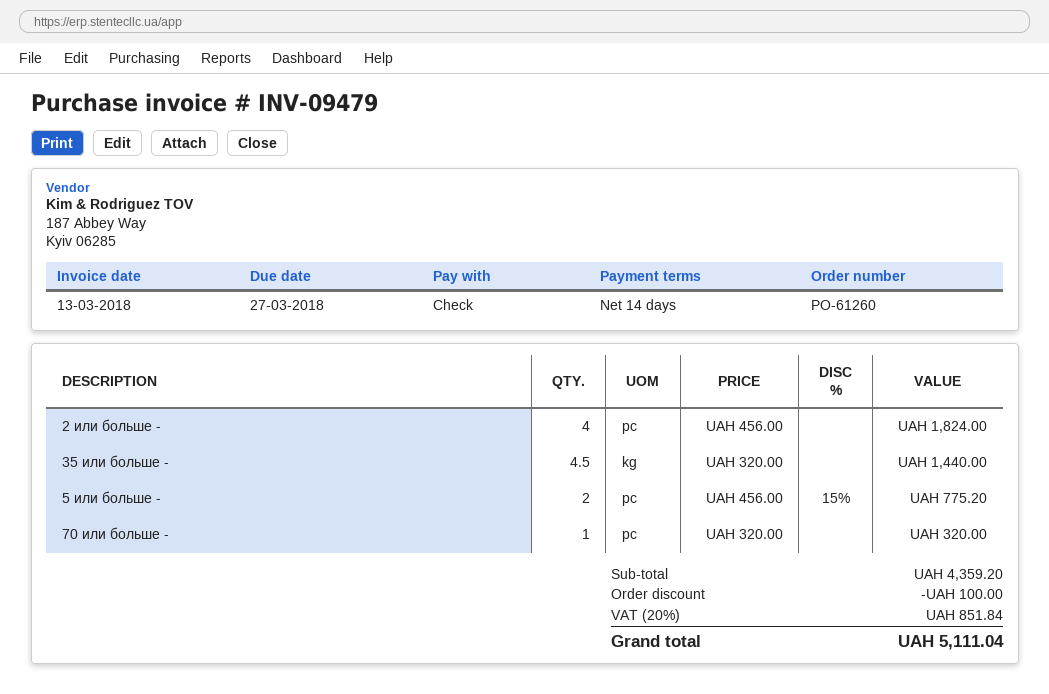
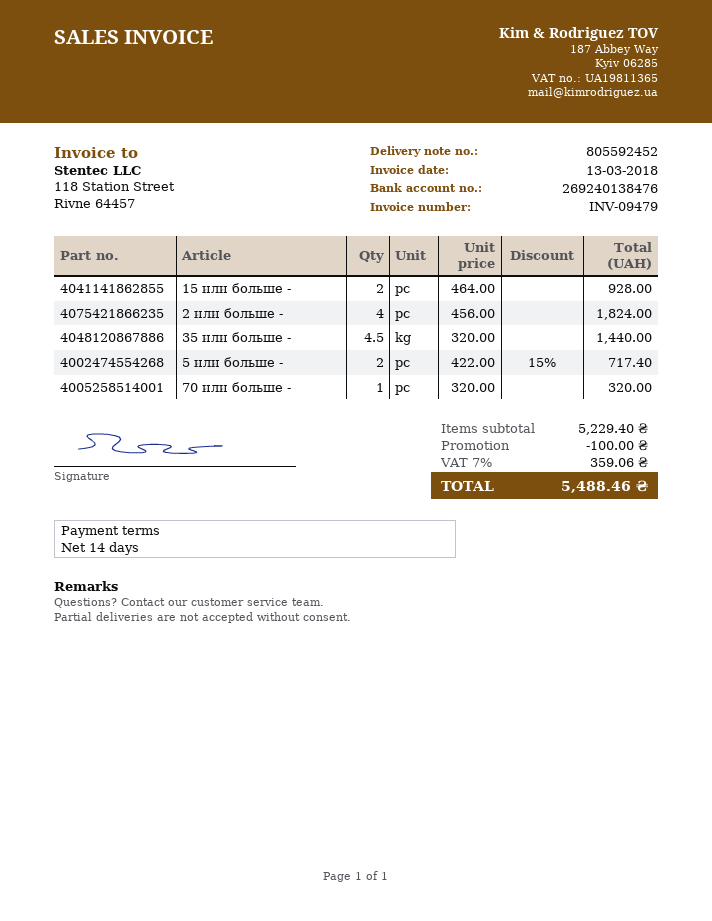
5 или больше -: 2 x 456.00 - 15% = 775.20 -> 2 x 422.00 - 15% = 717.40
15 или больше -: none -> 2 x 464.00 = 928.00
subtotal: 4359.20 -> 5229.40
tax: 20% = 851.84 -> 7% = 359.06
total: 5111.04 -> 5488.46

